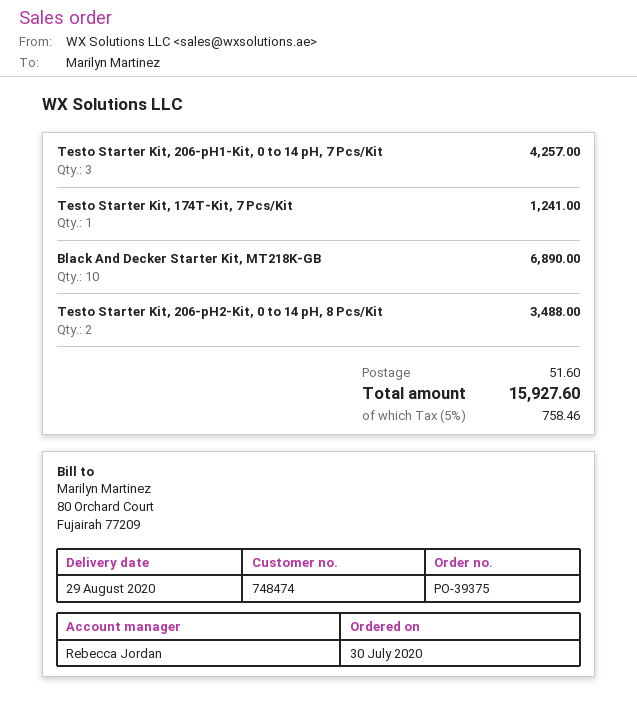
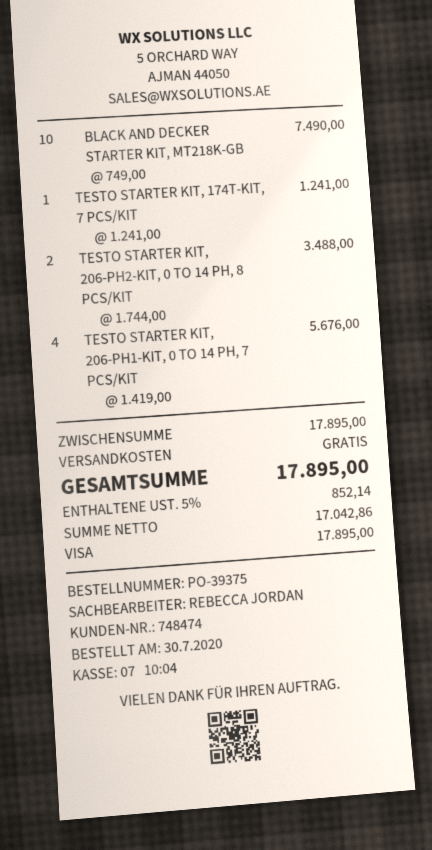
Testo Starter Kit, 206-pH1-Kit, 0 to 14 pH, 7 Pcs/Kit: 3 for 4257.00 -> 4 for 5676.00
Black And Decker Starter Kit, MT218K-GB: 10 for 6890.00 -> 10 for 7490.00
shipping: 51.60 -> 0.00
tax: 5% = 758.46 -> 5% = 852.14
total: 15927.60 -> 17895.00

